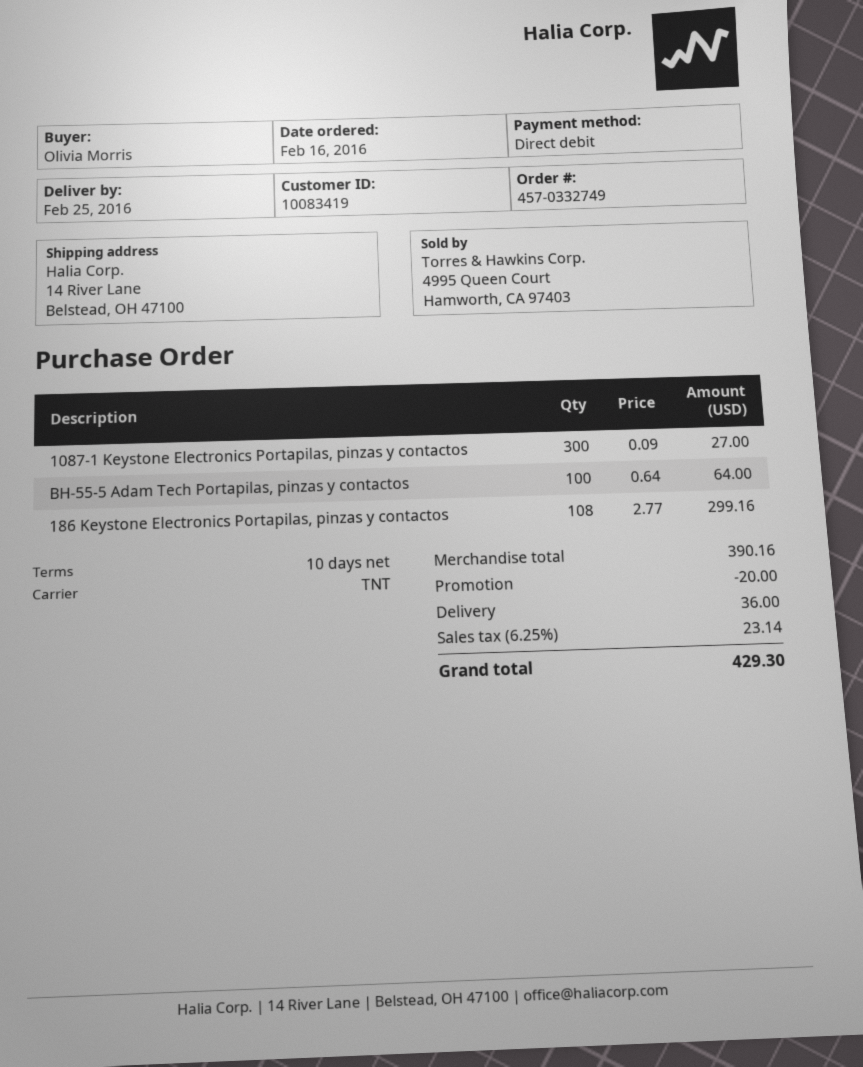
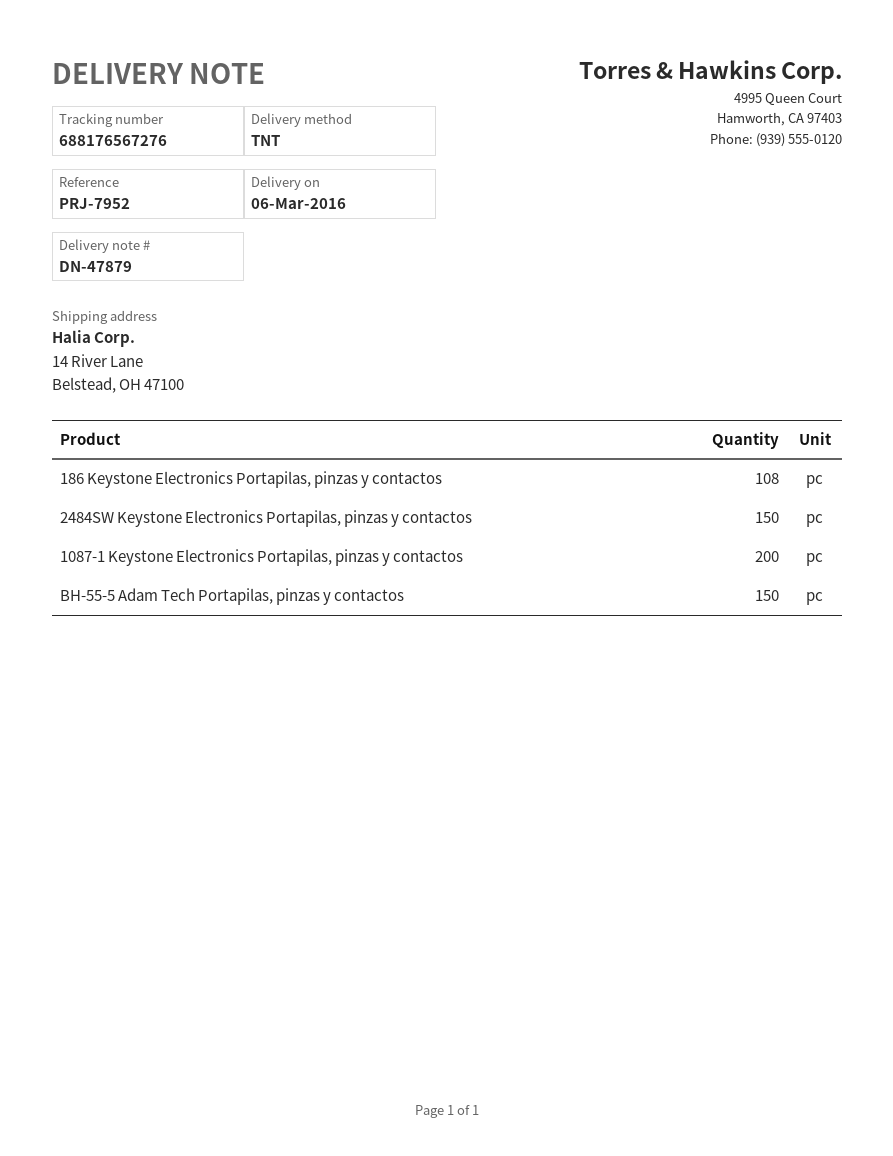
delivery date: 2016-02-25 -> 2016-03-06
1087-1 Keystone Electronics Portapilas, pinzas y contactos: 300 -> 200
BH-55-5 Adam Tech Portapilas, pinzas y contactos: 100 -> 150
2484SW Keystone Electronics Portapilas, pinzas y contactos: none -> 150

